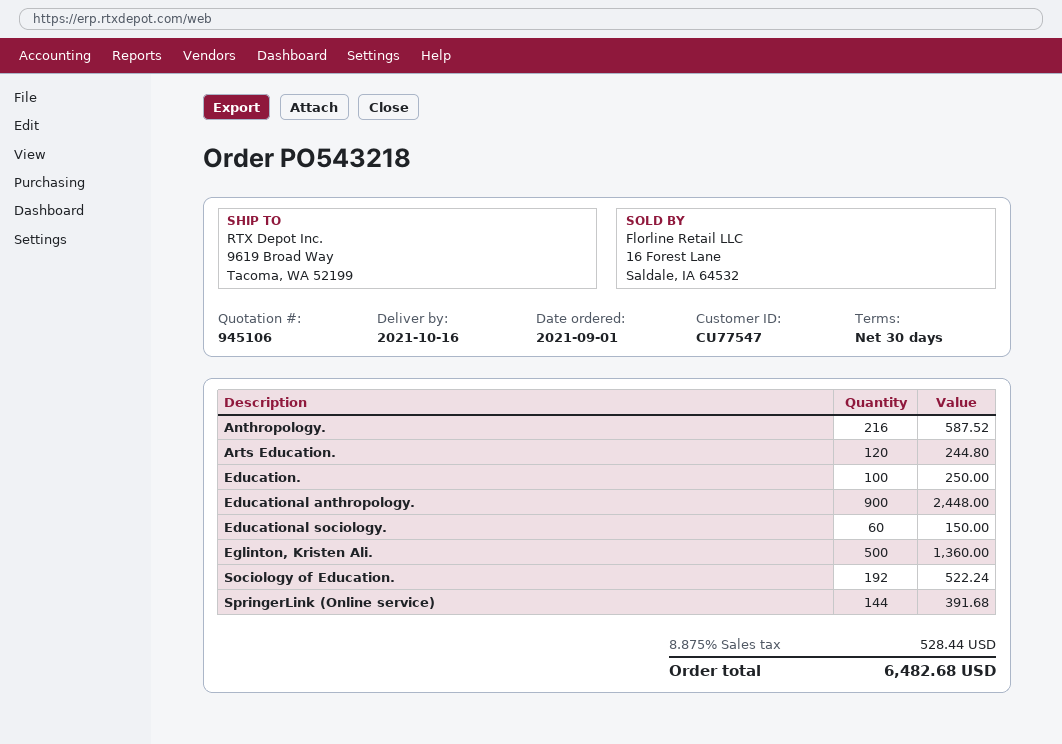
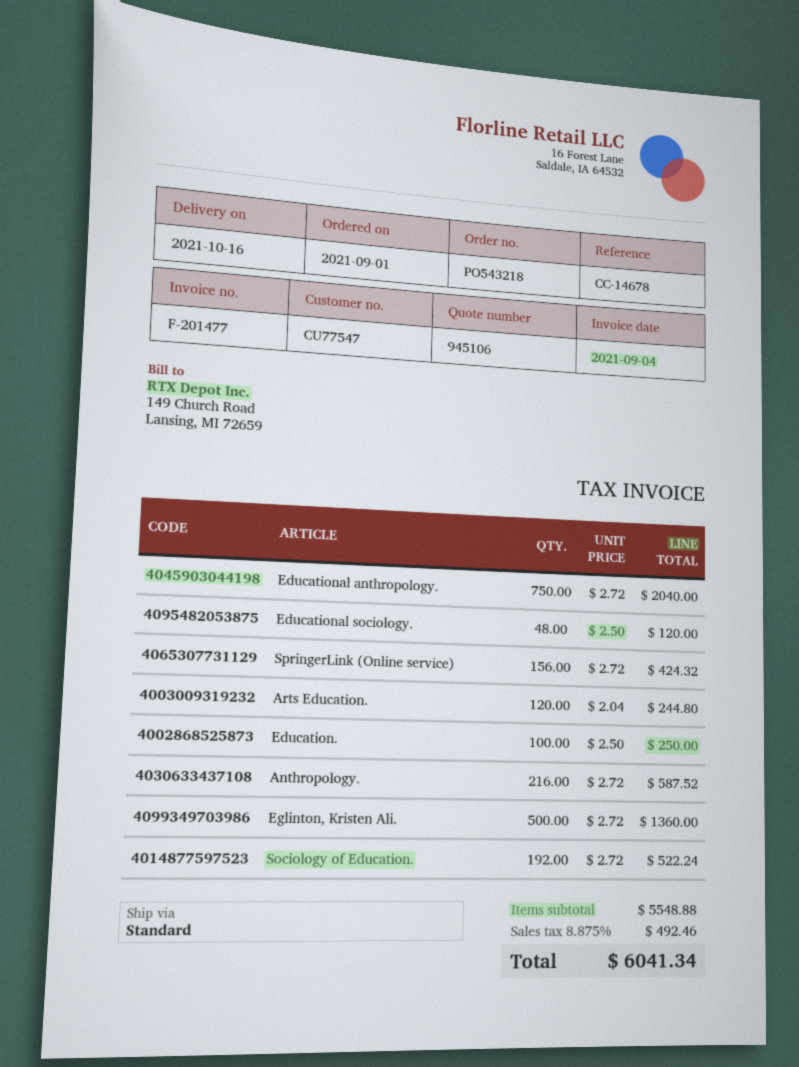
Educational anthropology.: 900 for 2448.00 -> 750 for 2040.00
Educational sociology.: 60 for 150.00 -> 48 for 120.00
SpringerLink (Online service): 144 for 391.68 -> 156 for 424.32
tax: 8.875% = 528.44 -> 8.875% = 492.46
total: 6482.68 -> 6041.34

